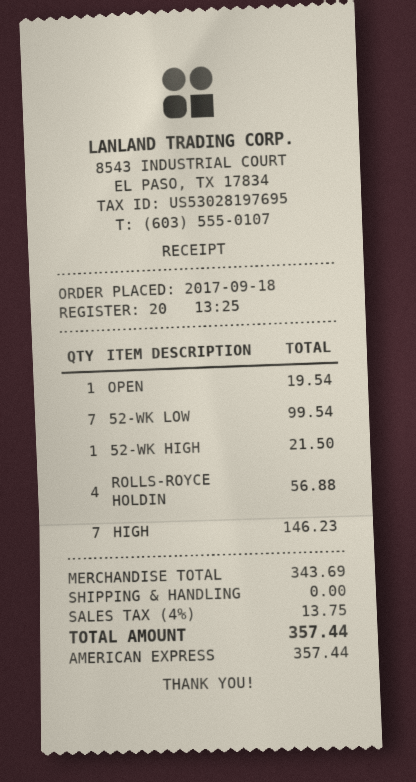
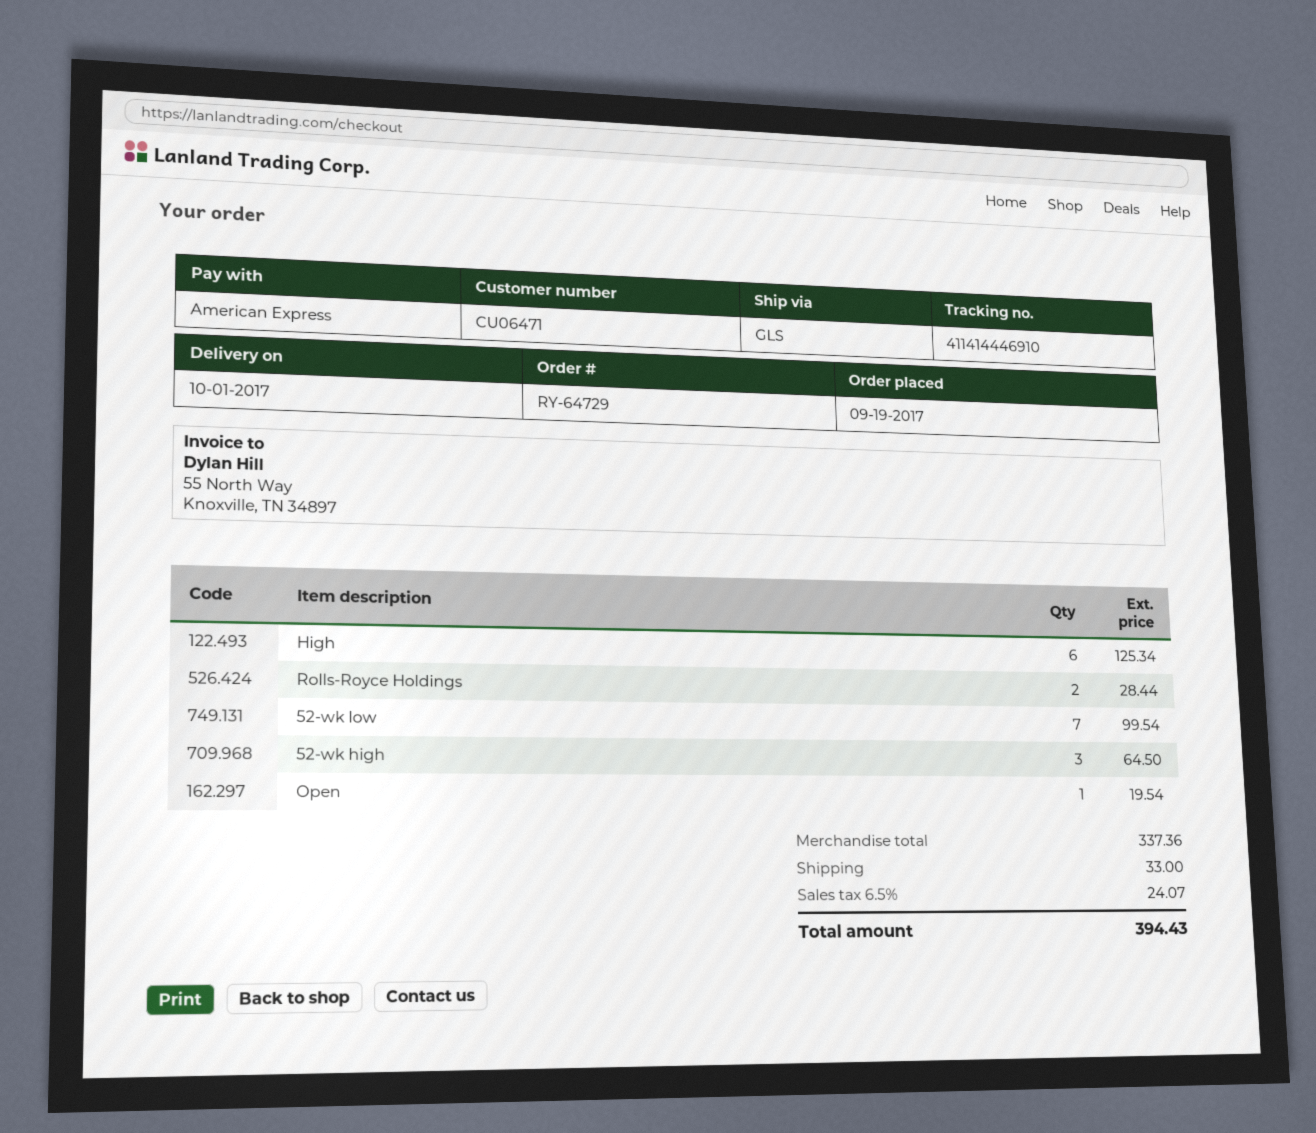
order date: 2017-09-18 -> 2017-09-19
52-WK HIGH: 1 for 21.50 -> 3 for 64.50
ROLLS-ROYCE HOLDIN: 4 for 56.88 -> 2 for 28.44
HIGH: 7 for 146.23 -> 6 for 125.34
subtotal: 343.69 -> 337.36
shipping: 0.00 -> 33.00
tax: 4% = 13.75 -> 6.5% = 24.07
total: 357.44 -> 394.43

